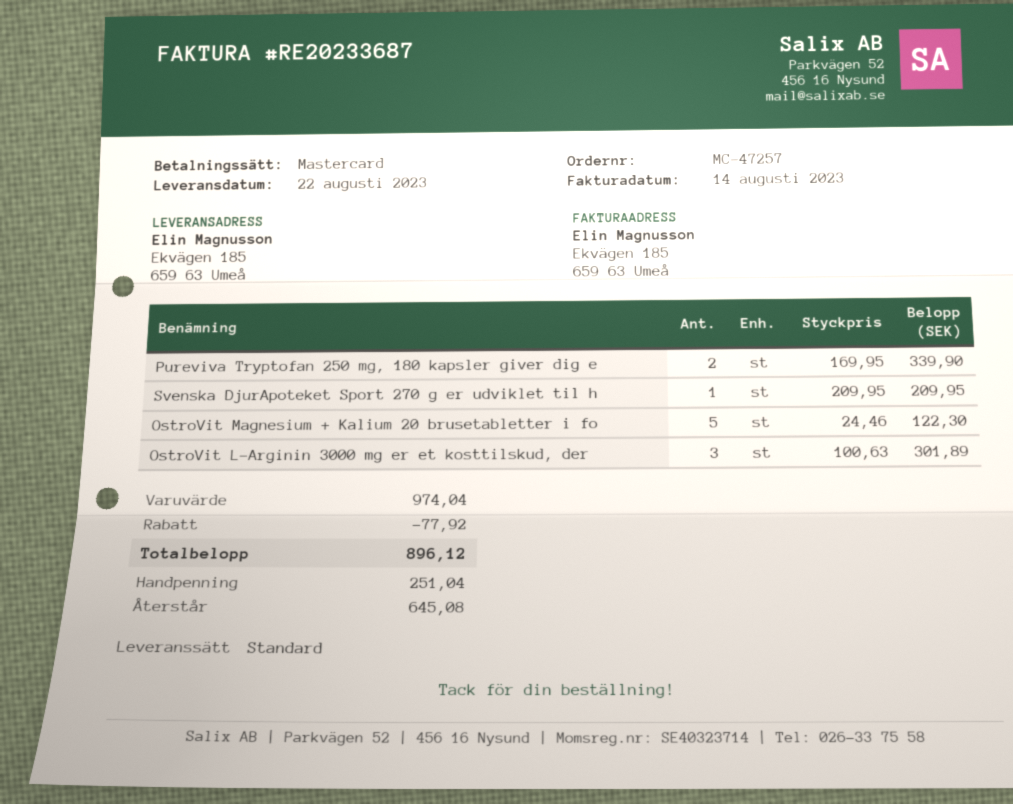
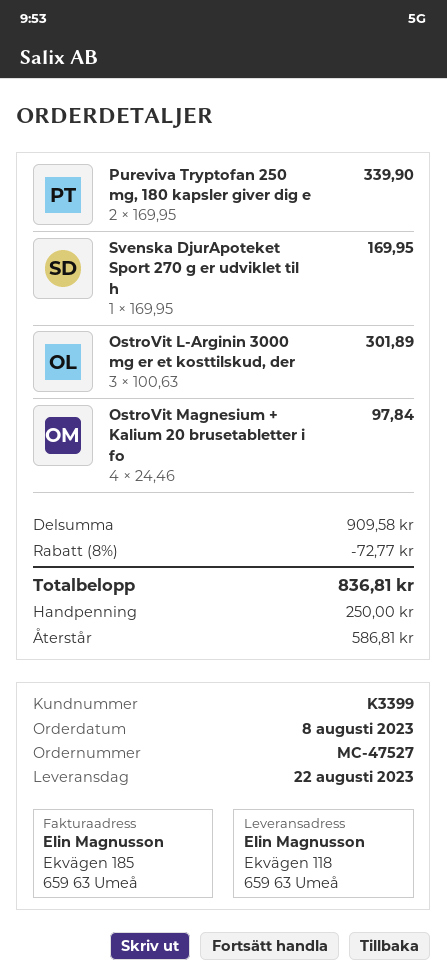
order number: MC-47257 -> MC-47527
ship to: Ekvägen 185, 659 63 Umeå -> Ekvägen 118, 659 63 Umeå
Svenska DjurApoteket Sport 270 g er udviklet til h: 1 x 209.95 = 209.95 -> 1 x 169.95 = 169.95
OstroVit Magnesium + Kalium 20 brusetabletter i fo: 5 x 24.46 = 122.30 -> 4 x 24.46 = 97.84
subtotal: 974.04 -> 909.58
discount: 77.92 -> 72.77
total: 896.12 -> 836.81
deposit: 251.04 -> 250.00
balance: 645.08 -> 586.81

